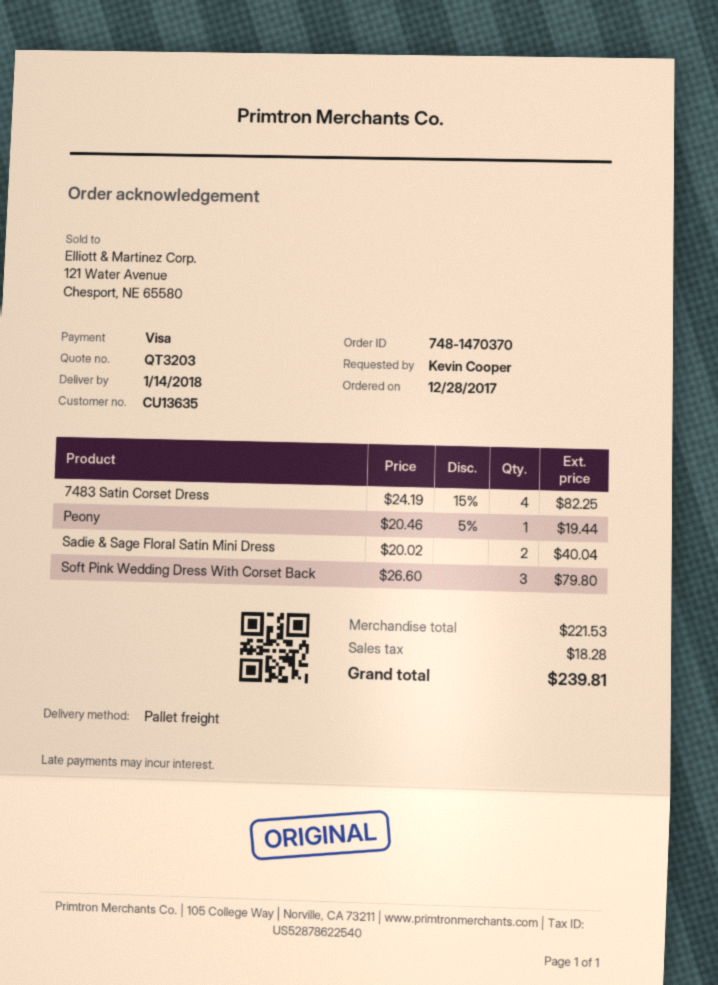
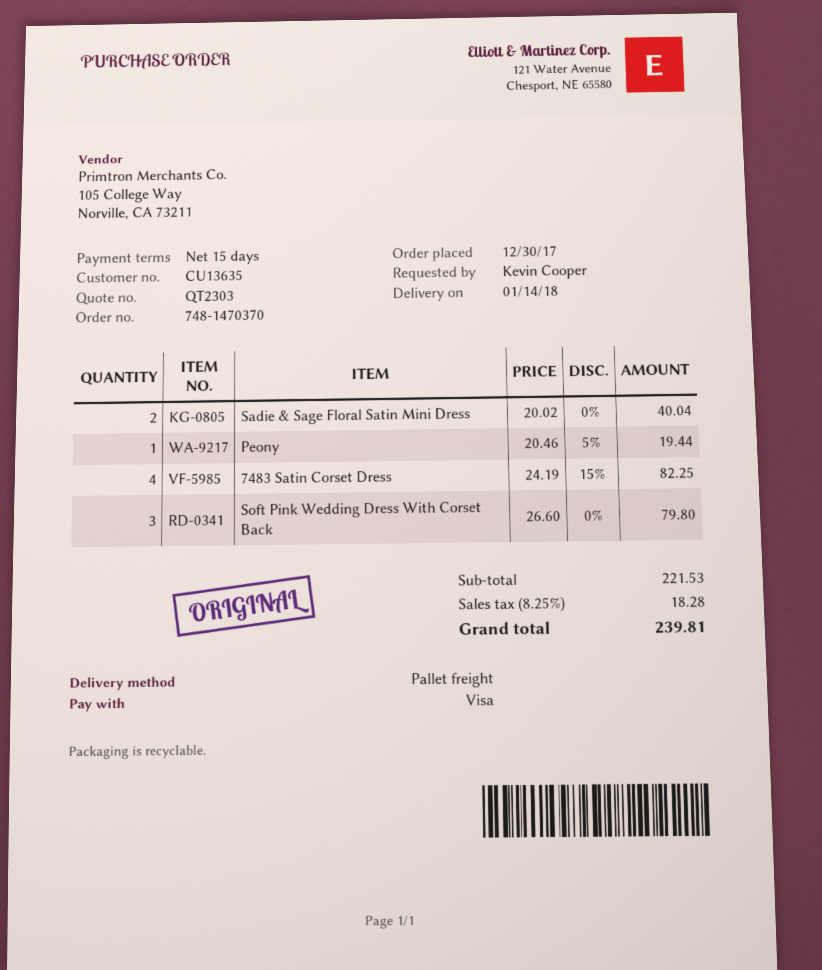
quote number: QT3203 -> QT2303
order date: 2017-12-28 -> 2017-12-30

